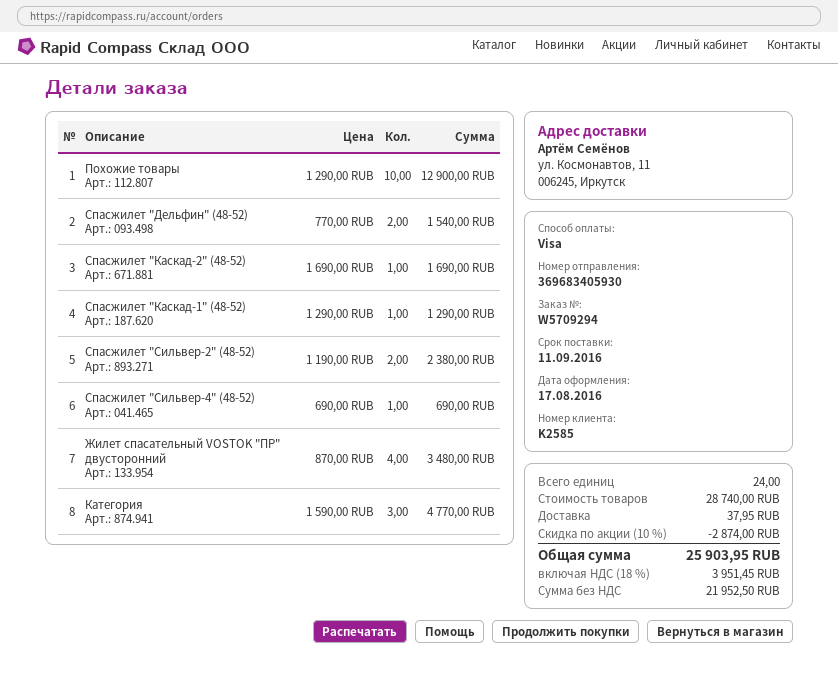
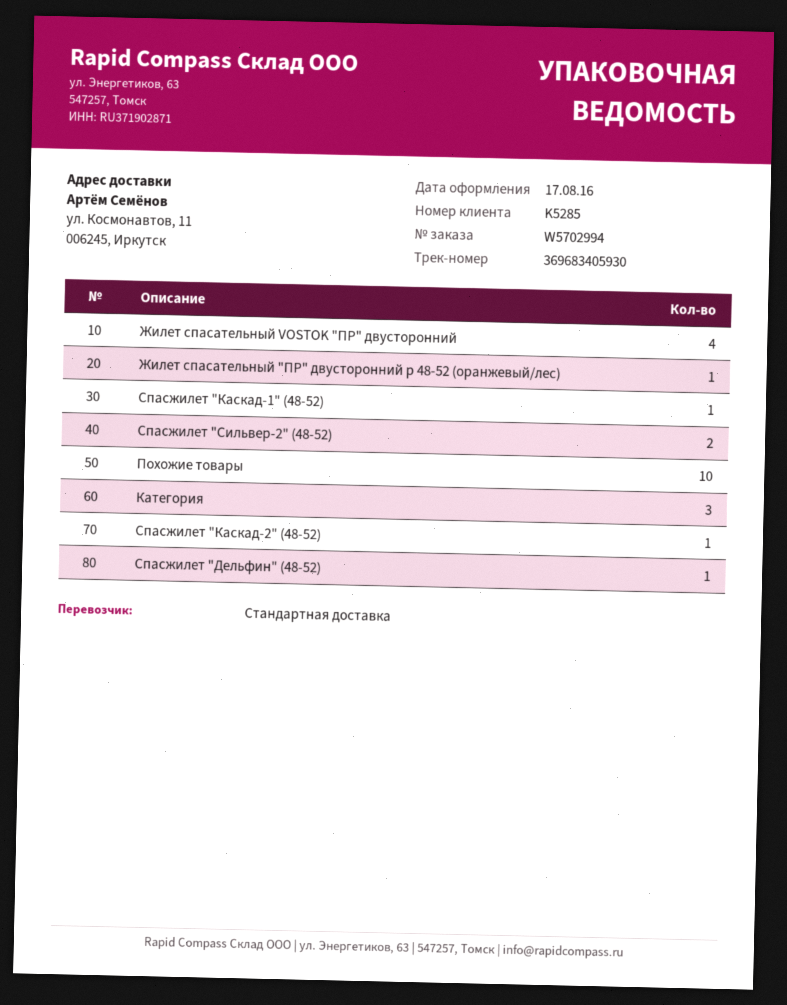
order number: W5709294 -> W5702994
customer number: K2585 -> K5285
Спасжилет "Дельфин" (48-52): 2 -> 1
Спасжилет "Сильвер-4" (48-52): 1 -> none
Жилет спасательный "ПР" двусторонний р 48-52 (оранжевый/лес): none -> 1

